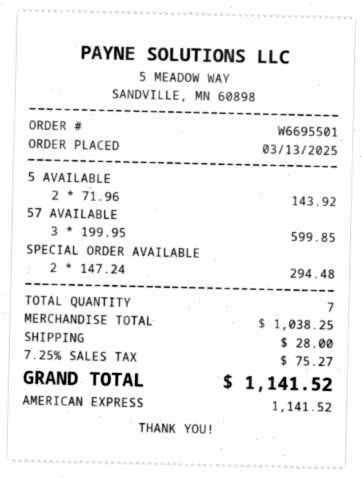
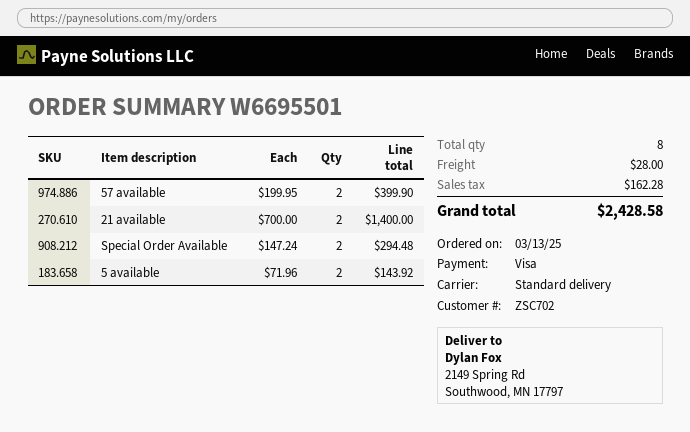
payment method: American Express -> Visa
57 AVAILABLE: 3 x 199.95 = 599.85 -> 2 x 199.95 = 399.90
21 available: none -> 2 x 700.00 = 1400.00
total quantity: 7 -> 8
tax: 75.27 -> 162.28
total: 1141.52 -> 2428.58

